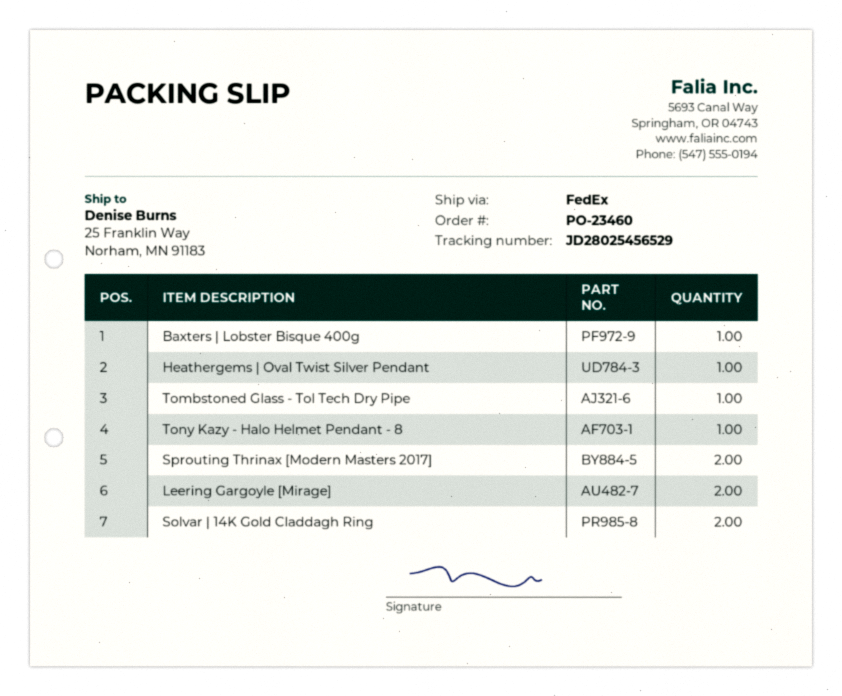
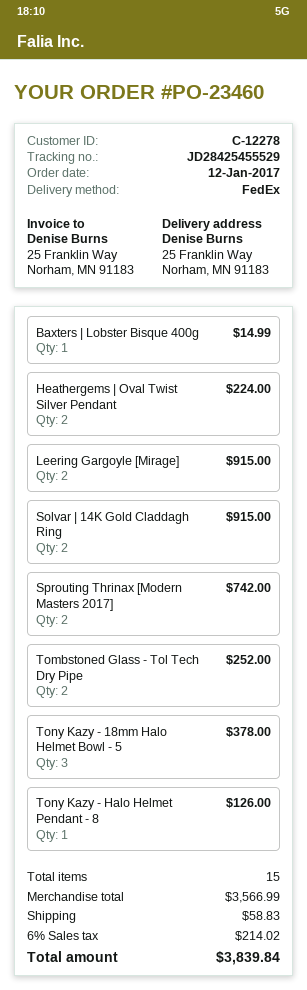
tracking number: JD28025456529 -> JD28425455529
Heathergems | Oval Twist Silver Pendant: 1 -> 2
Tombstoned Glass - Tol Tech Dry Pipe: 1 -> 2
Tony Kazy - 18mm Halo Helmet Bowl - 5: none -> 3

